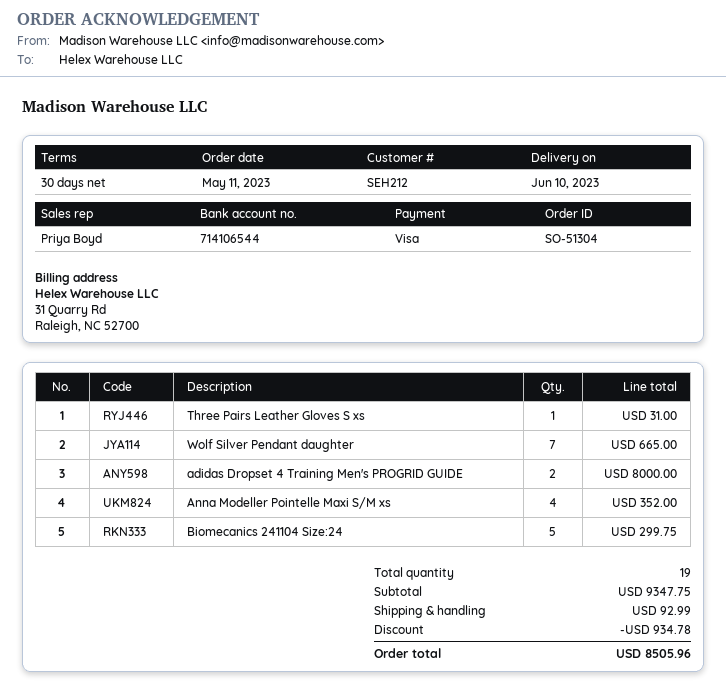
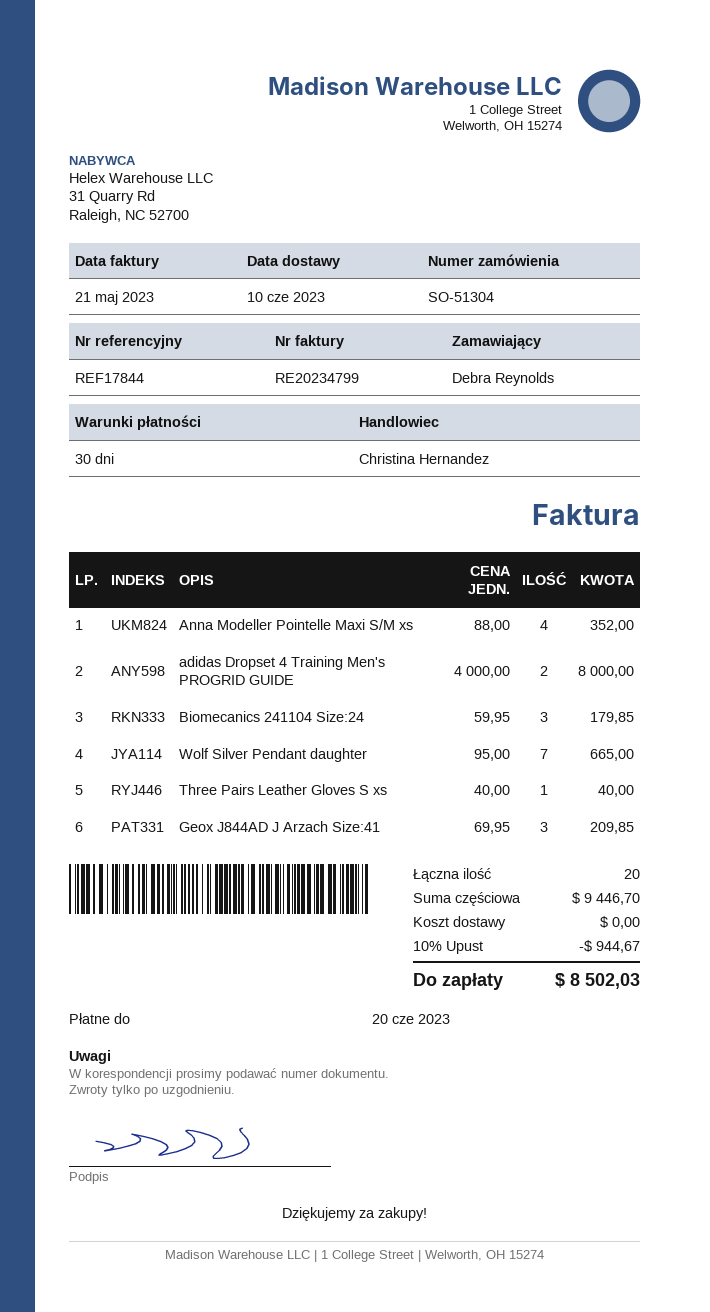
sales rep: Priya Boyd -> Christina Hernandez
Three Pairs Leather Gloves S xs: 1 for 31.00 -> 1 for 40.00
Biomecanics 241104 Size:24: 5 for 299.75 -> 3 for 179.85
Geox J844AD J Arzach Size:41: none -> 3 for 209.85
total quantity: 19 -> 20
subtotal: 9347.75 -> 9446.70
discount: 934.78 -> 944.67
shipping: 92.99 -> 0.00
total: 8505.96 -> 8502.03

